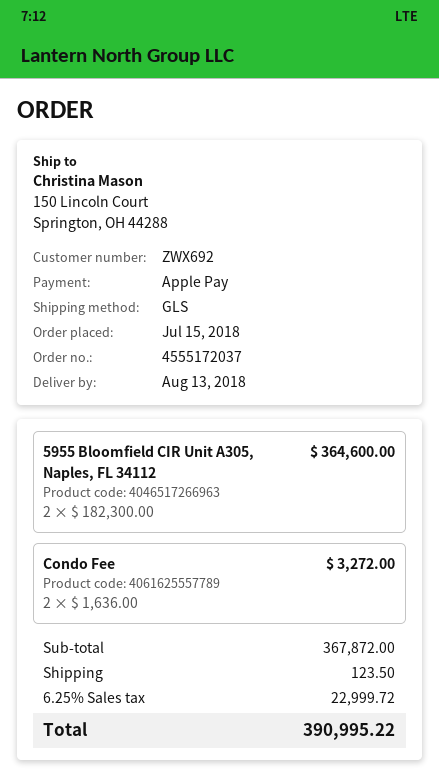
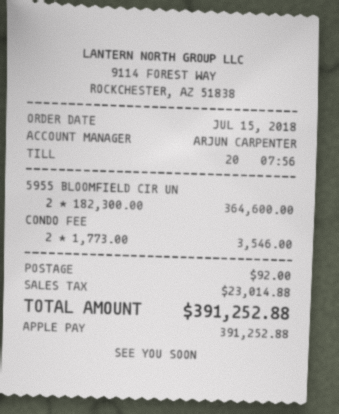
Condo Fee: 2 x 1636.00 = 3272.00 -> 2 x 1773.00 = 3546.00
shipping: 123.50 -> 92.00
tax: 22999.72 -> 23014.88
total: 390995.22 -> 391252.88

